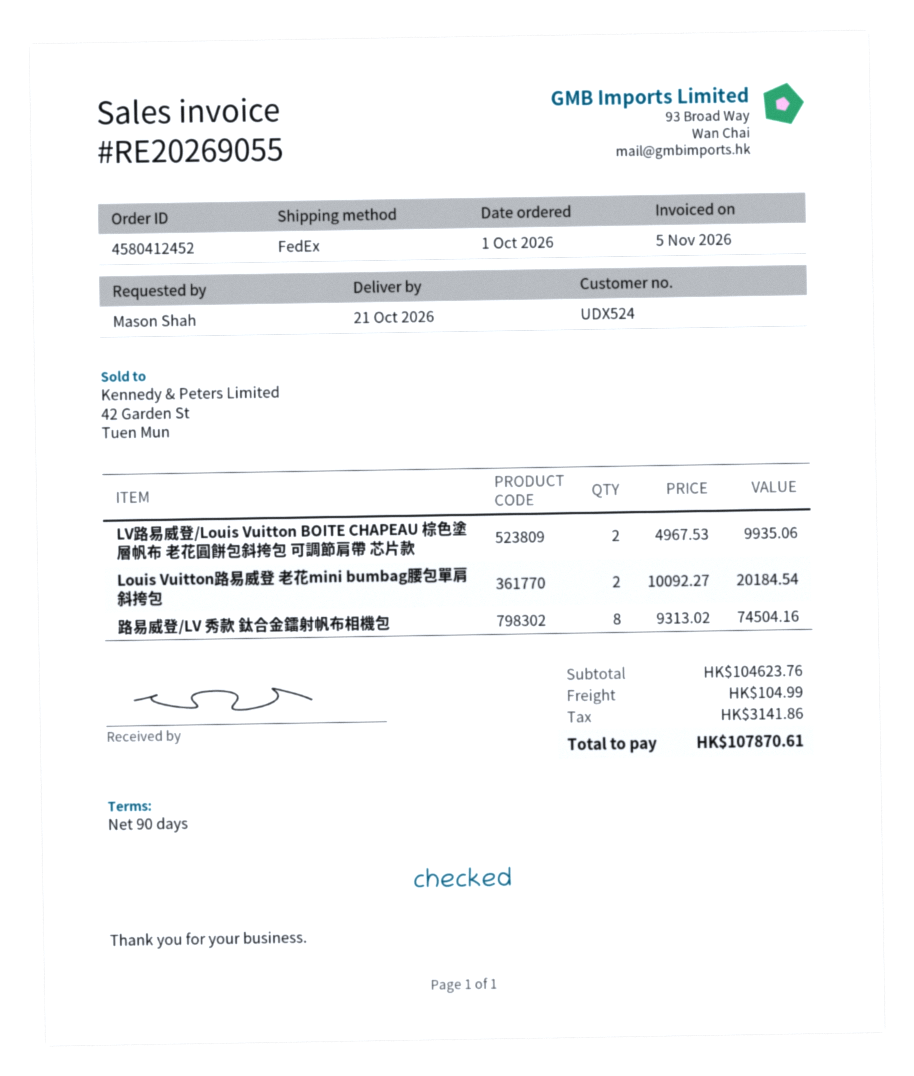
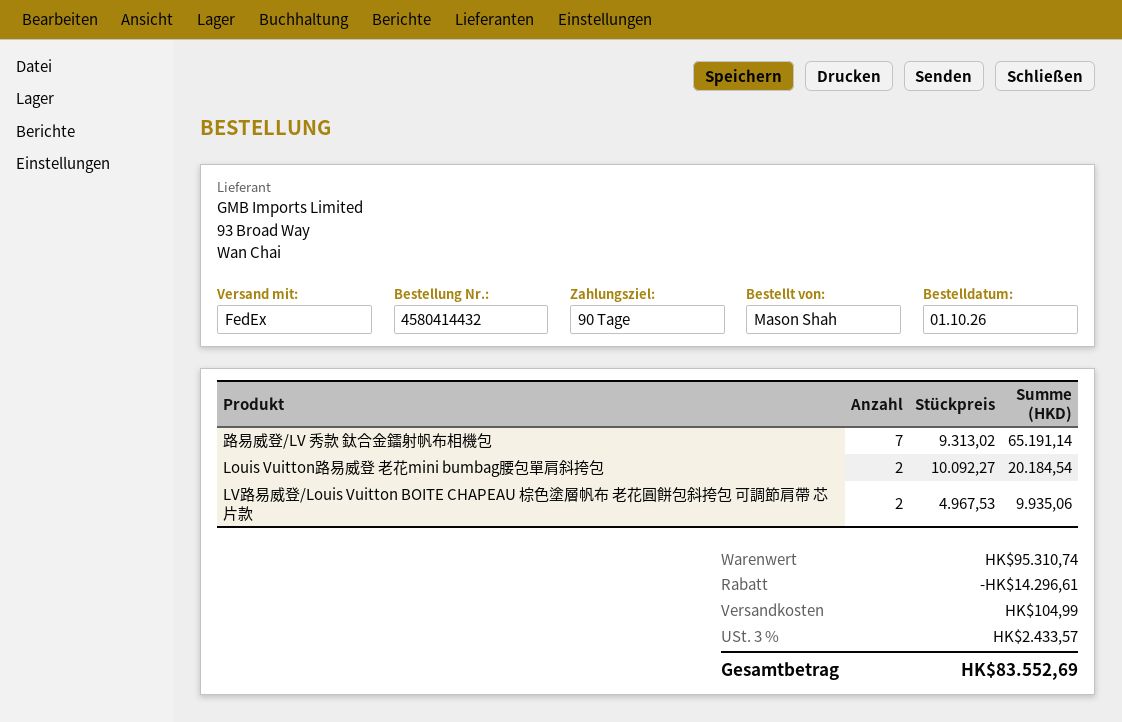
order number: 4580412452 -> 4580414432
路易威登/LV 秀款 鈦合金鐳射帆布相機包: 8 x 9313.02 = 74504.16 -> 7 x 9313.02 = 65191.14
subtotal: 104623.76 -> 95310.74
discount: none -> 14296.61
tax: 3141.86 -> 2433.57
total: 107870.61 -> 83552.69

